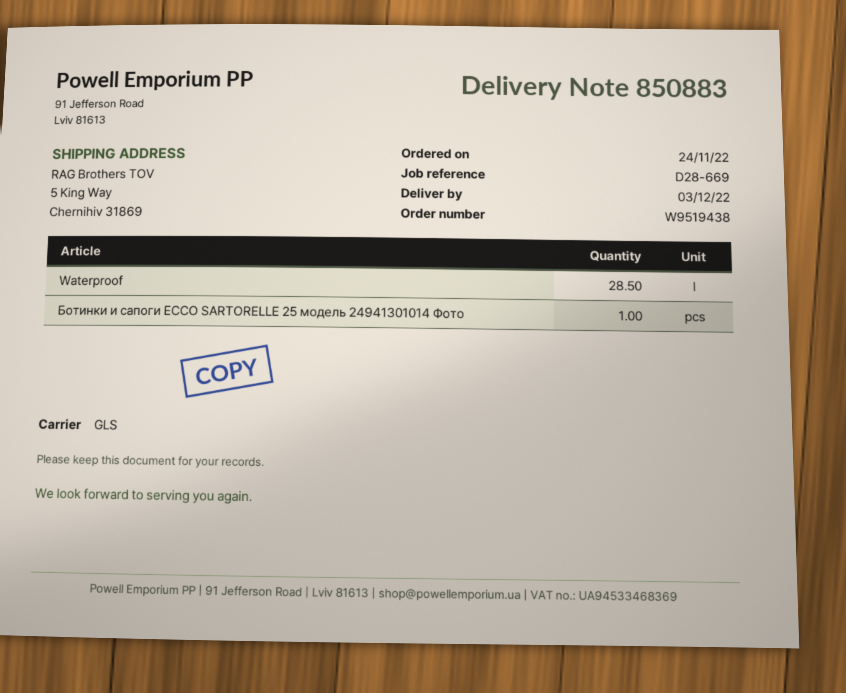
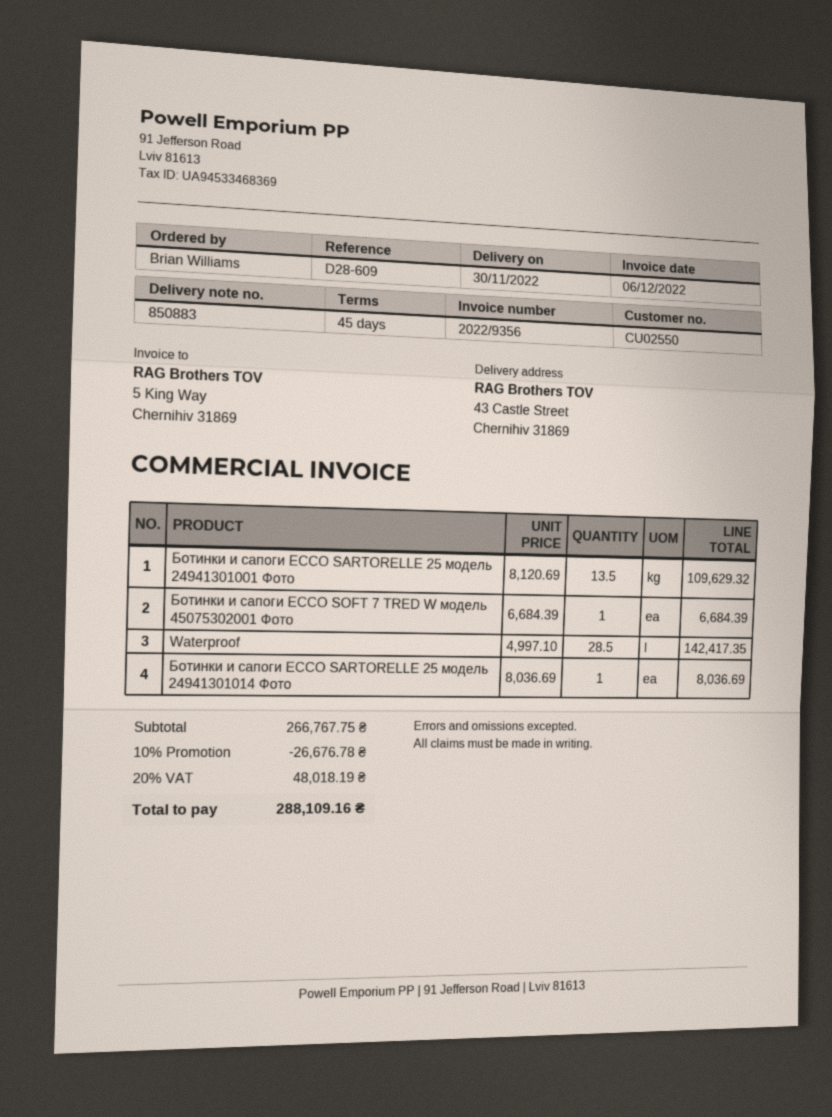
delivery date: 2022-12-03 -> 2022-11-30
reference: D28-669 -> D28-609
ship to: 5 King Way, Chernihiv 31869 -> 43 Castle Street, Chernihiv 31869
Ботинки и сапоги ECCO SARTORELLE 25 модель 24941301001 Фото: none -> 13.5
Ботинки и сапоги ECCO SOFT 7 TRED W модель 45075302001 Фото: none -> 1

